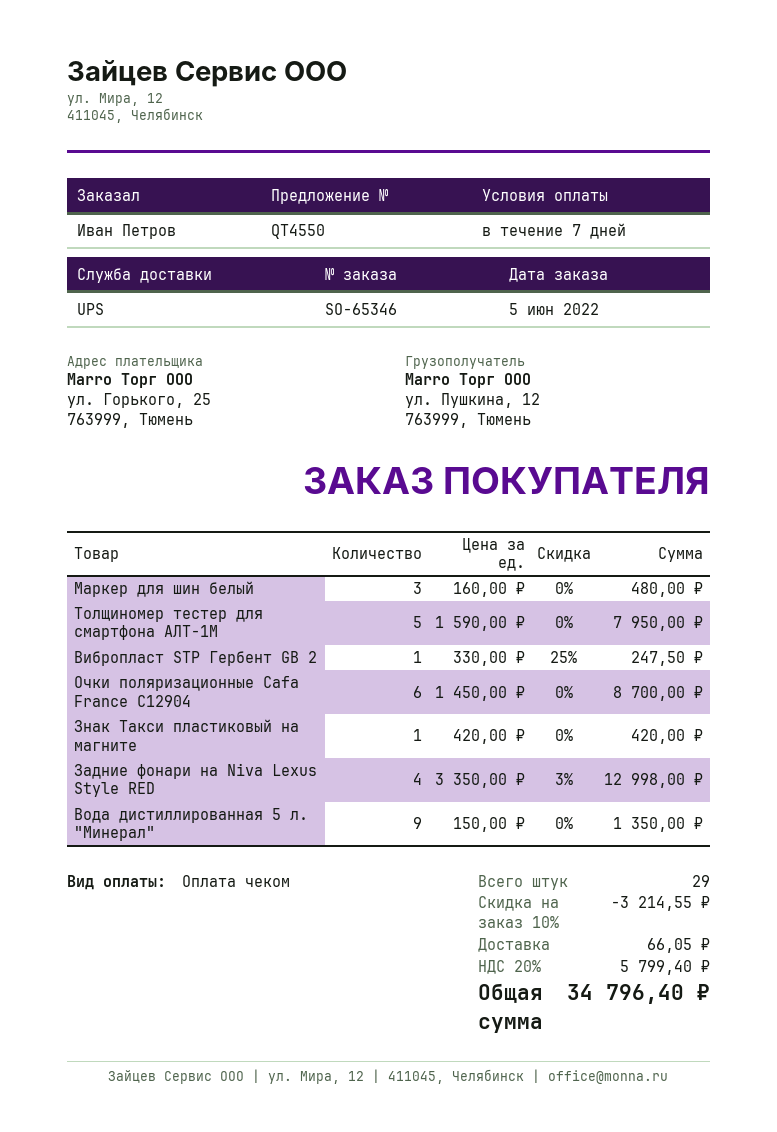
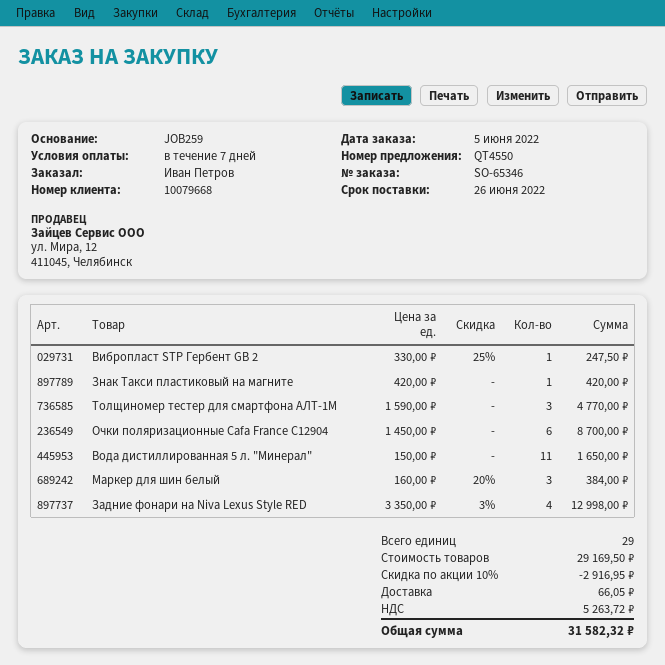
Маркер для шин белый: 3 x 160.00 = 480.00 -> 3 x 160.00 - 20% = 384.00
Толщиномер тестер для смартфона АЛТ-1M: 5 x 1590.00 = 7950.00 -> 3 x 1590.00 = 4770.00
Вода дистиллированная 5 л. "Минерал": 9 x 150.00 = 1350.00 -> 11 x 150.00 = 1650.00
discount: 10% = 3214.55 -> 10% = 2916.95
tax: 5799.40 -> 5263.72
total: 34796.40 -> 31582.32

